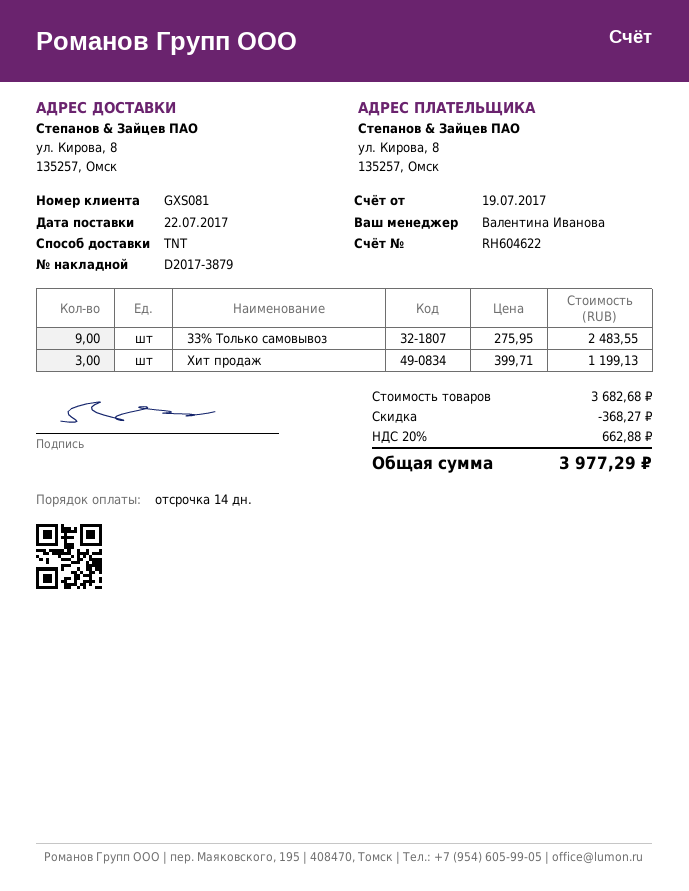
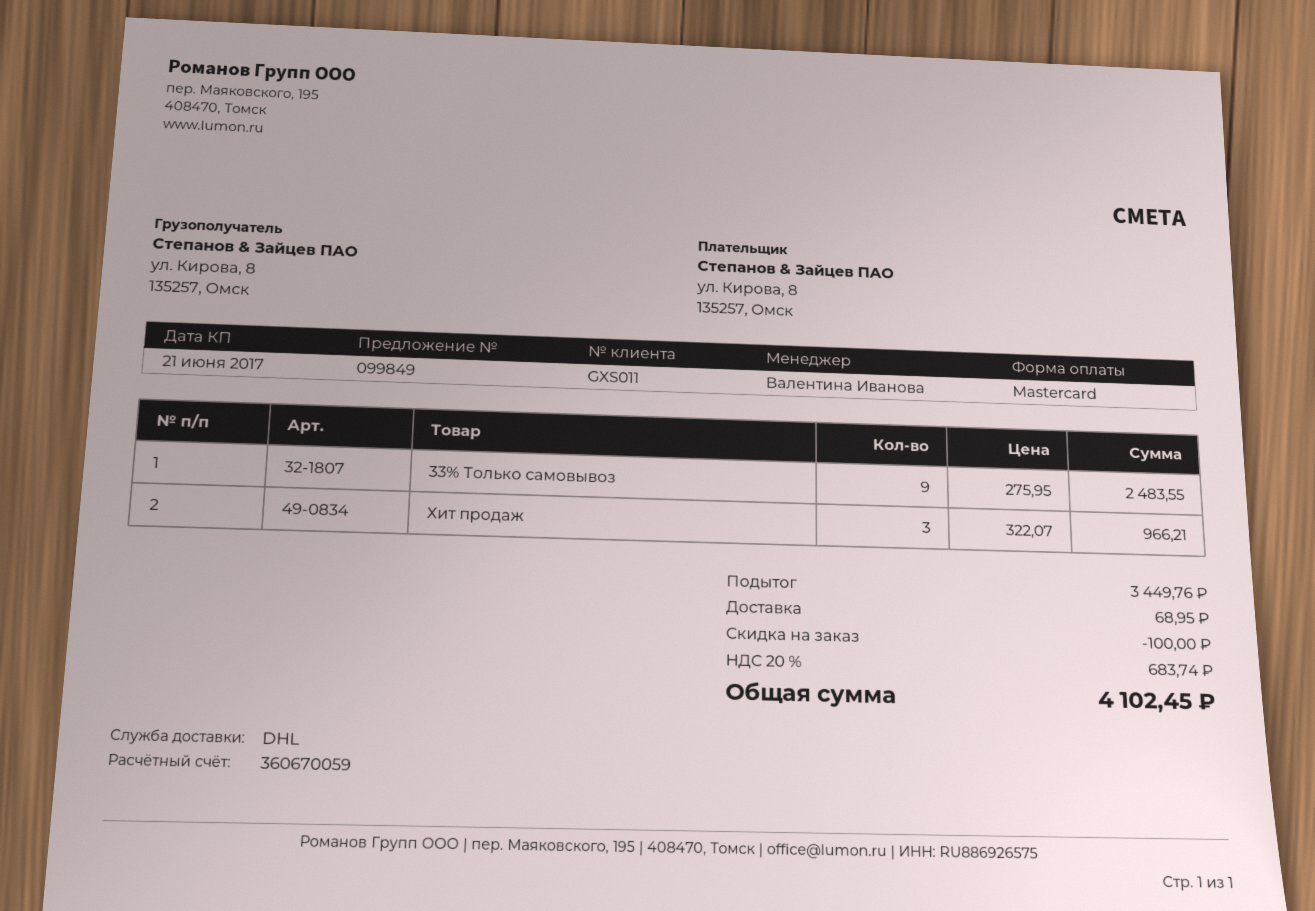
customer number: GXS081 -> GXS011
shipping method: TNT -> DHL
Хит продаж: 3 x 399.71 = 1199.13 -> 3 x 322.07 = 966.21
subtotal: 3682.68 -> 3449.76
discount: 368.27 -> 100.00
shipping: none -> 68.95
tax: 20% = 662.88 -> 20% = 683.74
total: 3977.29 -> 4102.45

